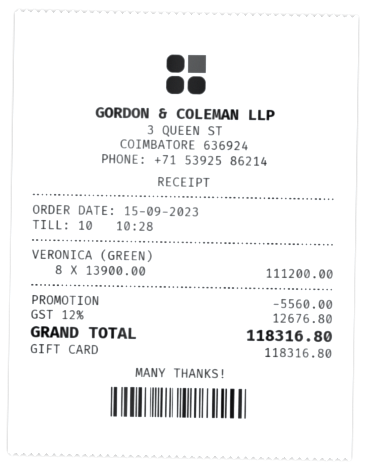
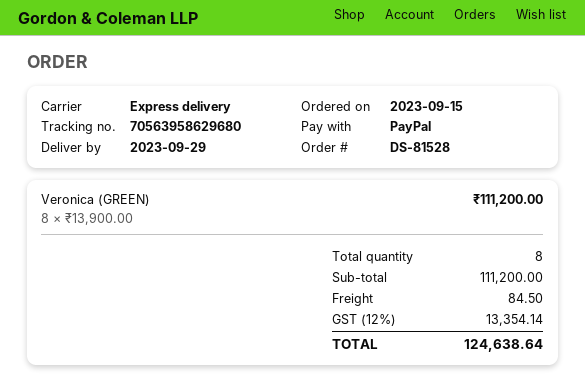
payment method: gift card -> PayPal
discount: 5560.00 -> none
shipping: none -> 84.50
tax: 12% = 12676.80 -> 12% = 13354.14
total: 118316.80 -> 124638.64

